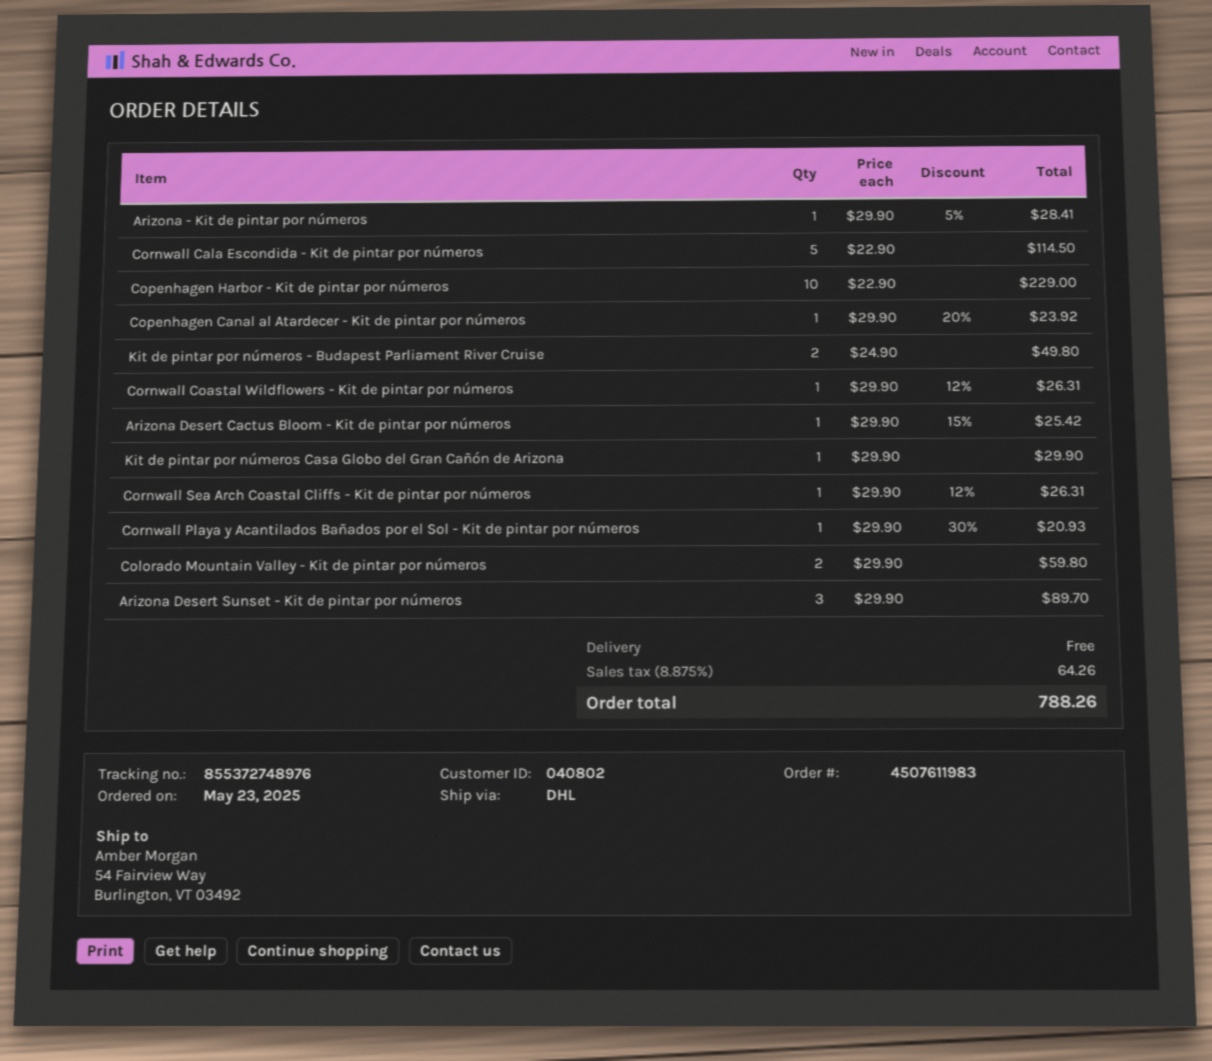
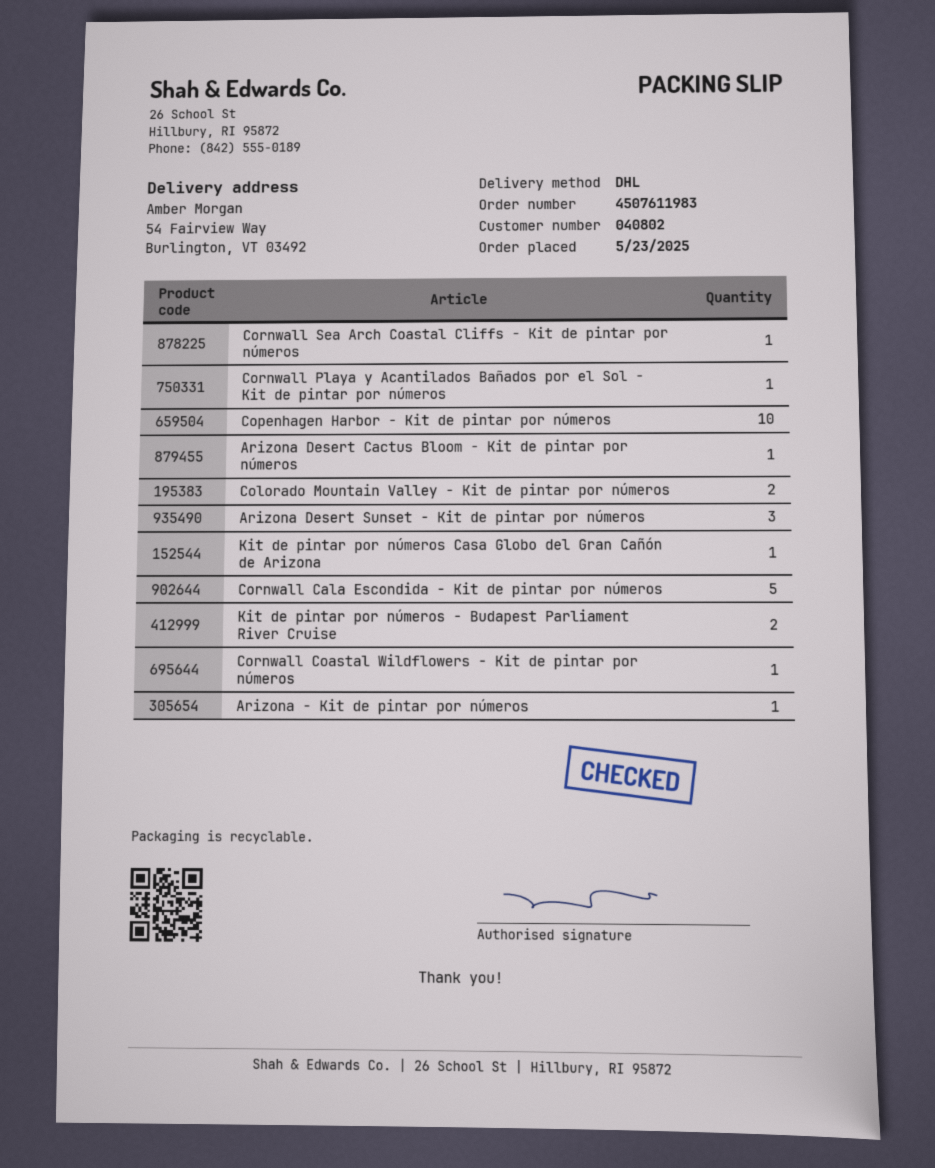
Copenhagen Canal al Atardecer - Kit de pintar por números: 1 -> none

